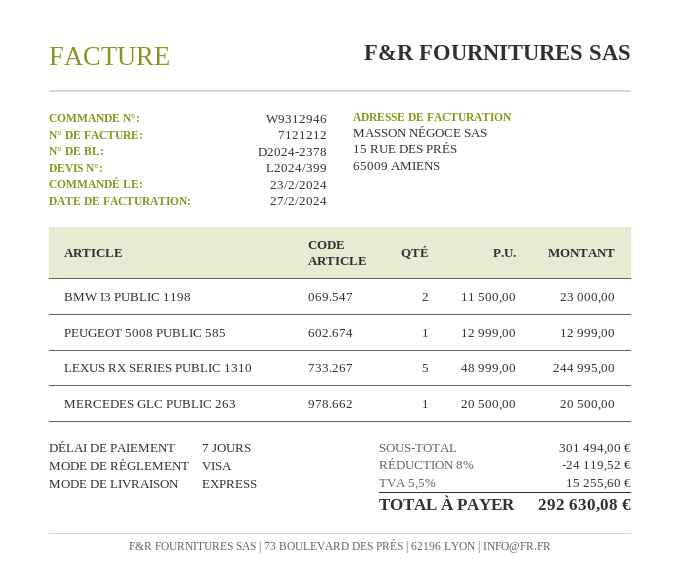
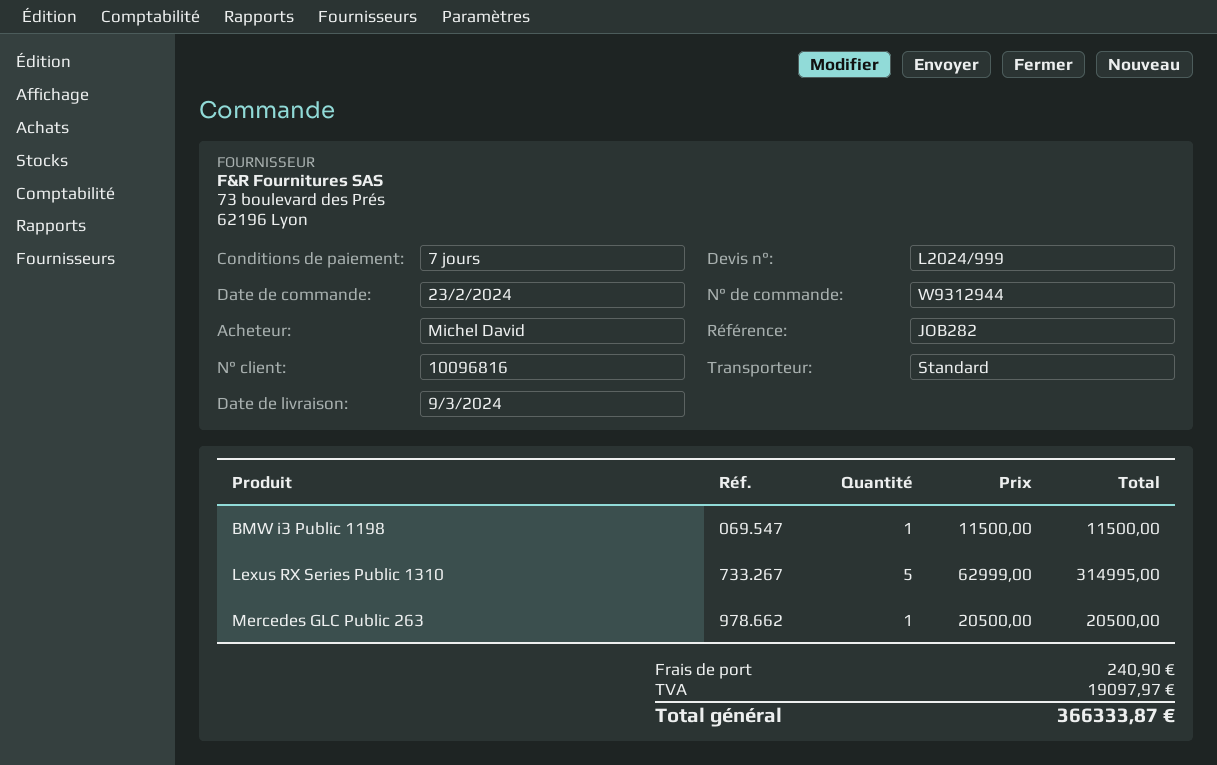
quote number: L2024/399 -> L2024/999
order number: W9312946 -> W9312944
shipping method: express -> standard
BMW I3 PUBLIC 1198: 2 x 11500.00 = 23000.00 -> 1 x 11500.00 = 11500.00
PEUGEOT 5008 PUBLIC 585: 1 x 12999.00 = 12999.00 -> none
LEXUS RX SERIES PUBLIC 1310: 5 x 48999.00 = 244995.00 -> 5 x 62999.00 = 314995.00
discount: 8% = 24119.52 -> none
shipping: none -> 240.90
tax: 15255.60 -> 19097.97
total: 292630.08 -> 366333.87

